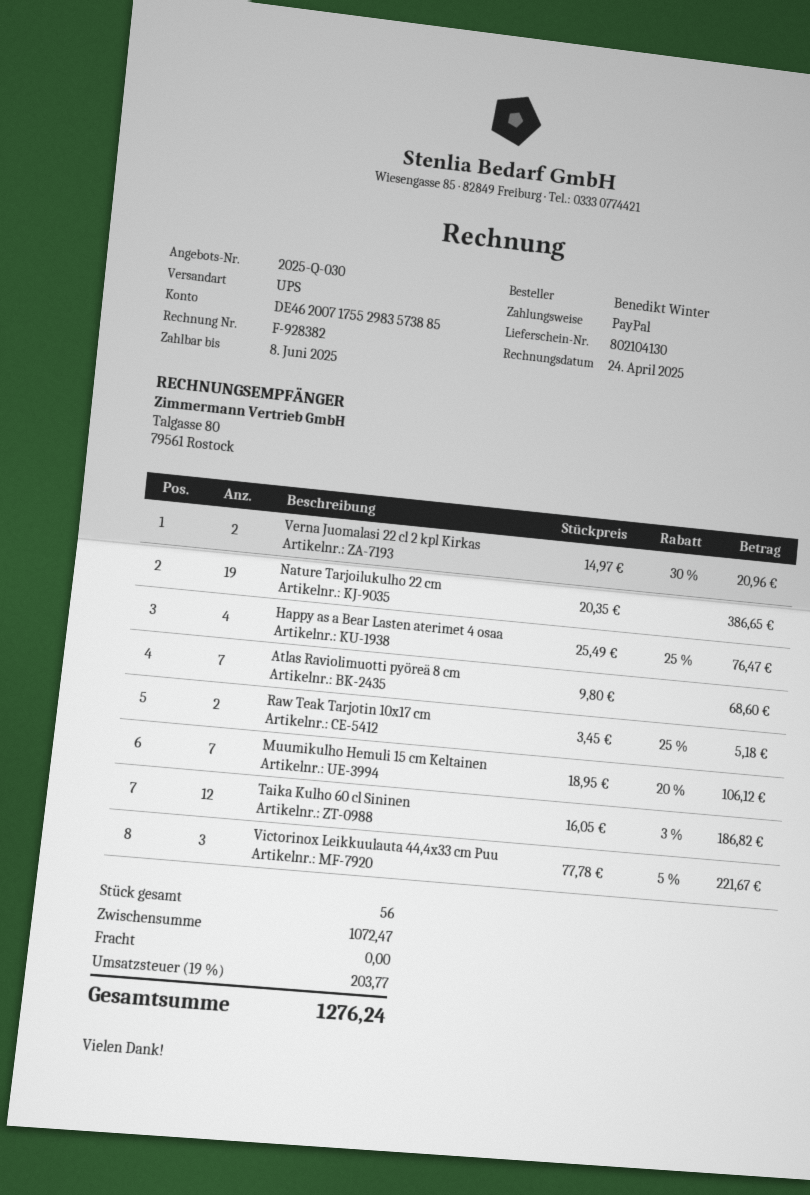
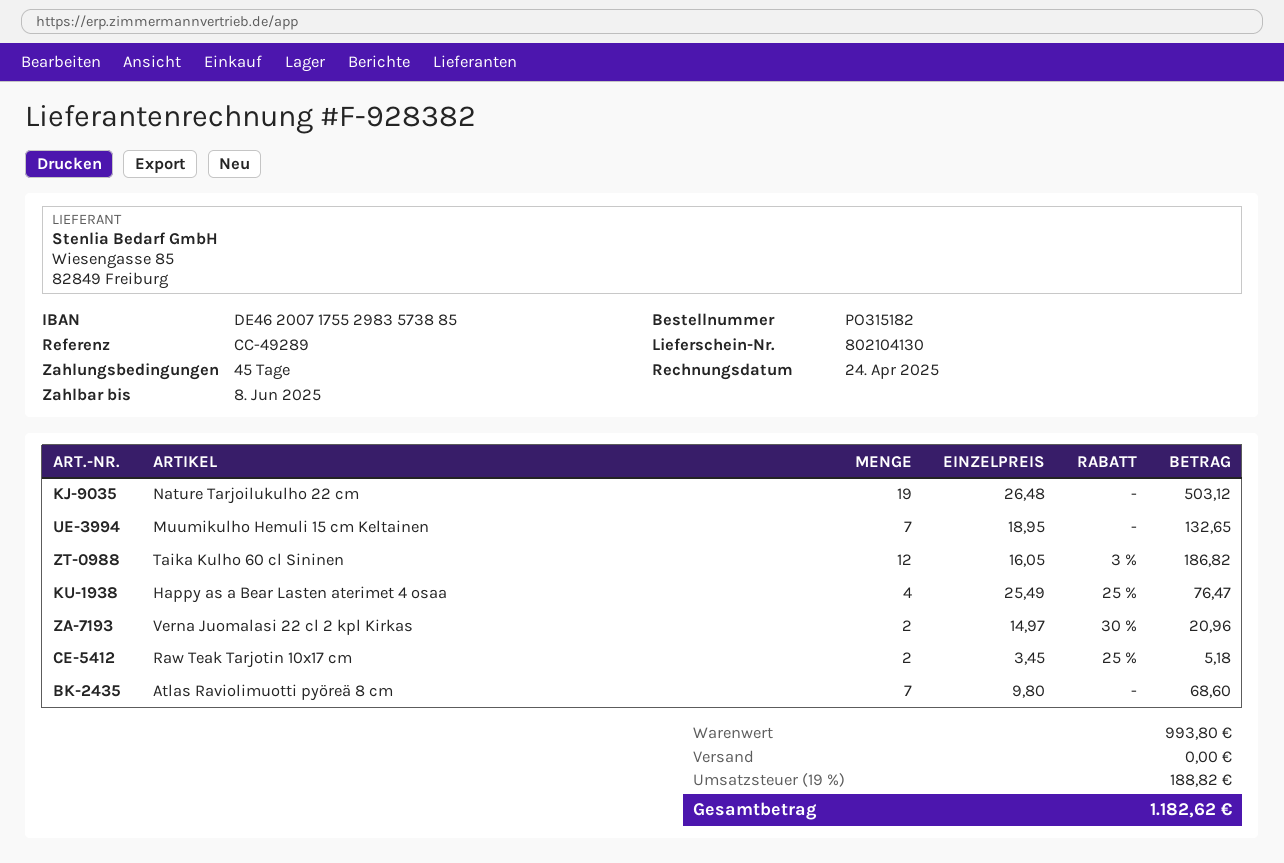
Nature Tarjoilukulho 22 cm: 19 x 20.35 = 386.65 -> 19 x 26.48 = 503.12
Muumikulho Hemuli 15 cm Keltainen: 7 x 18.95 - 20% = 106.12 -> 7 x 18.95 = 132.65
Victorinox Leikkuulauta 44,4x33 cm Puu: 3 x 77.78 - 5% = 221.67 -> none
subtotal: 1072.47 -> 993.80
tax: 19% = 203.77 -> 19% = 188.82
total: 1276.24 -> 1182.62

